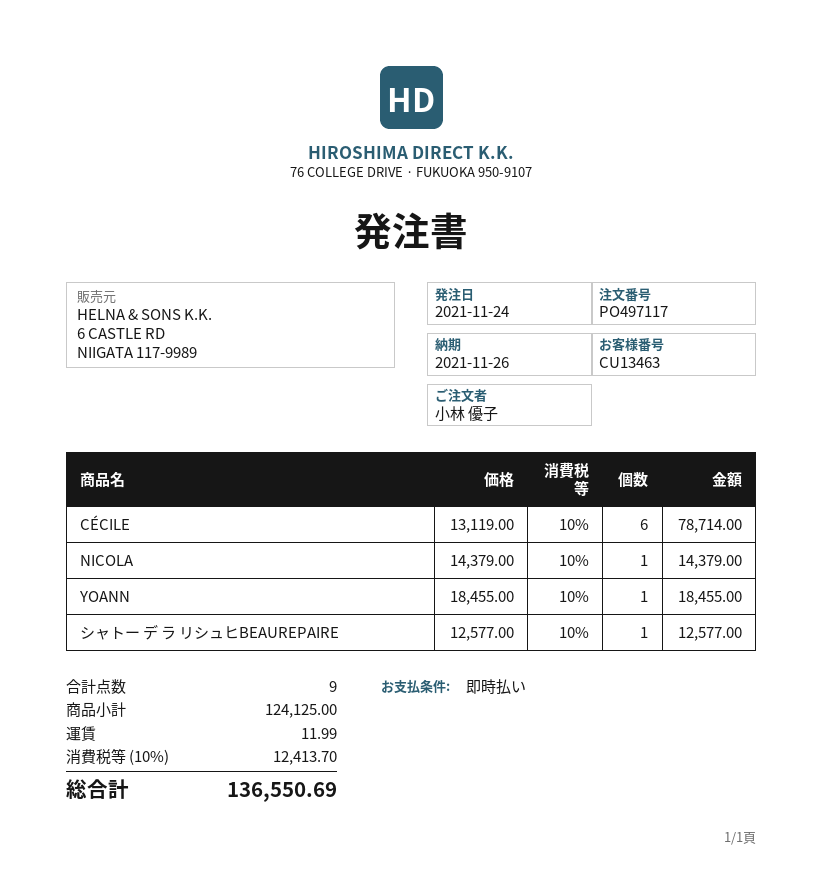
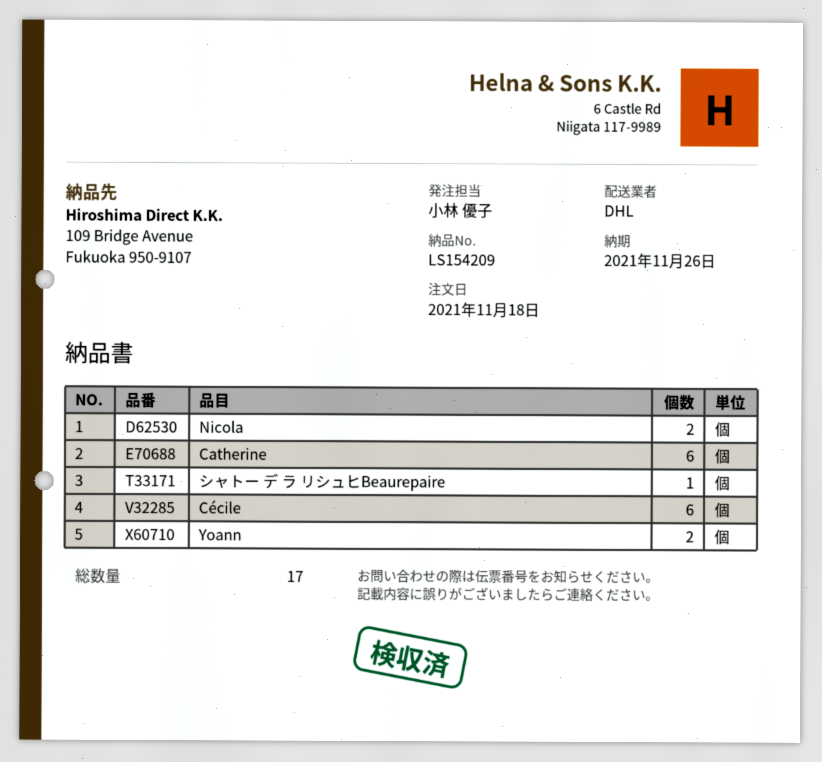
order date: 2021-11-24 -> 2021-11-18
NICOLA: 1 -> 2
YOANN: 1 -> 2
Catherine: none -> 6
total quantity: 9 -> 17

